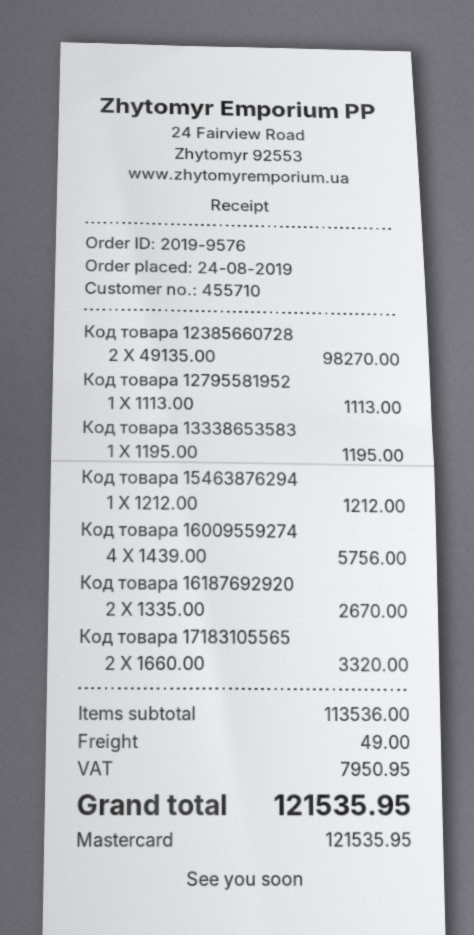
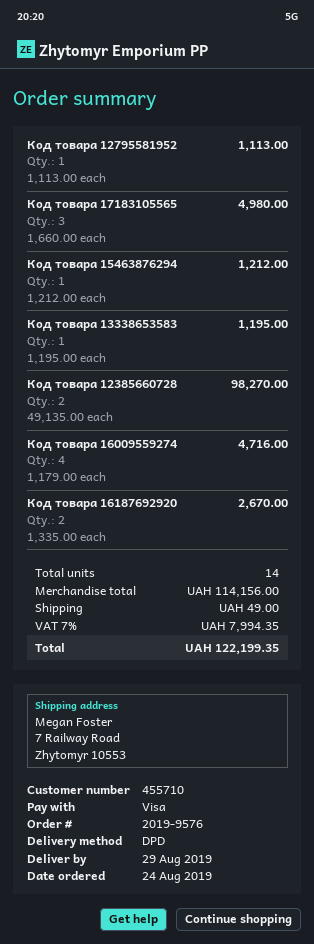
payment method: Mastercard -> Visa
Код товара 16009559274: 4 x 1439.00 = 5756.00 -> 4 x 1179.00 = 4716.00
Код товара 17183105565: 2 x 1660.00 = 3320.00 -> 3 x 1660.00 = 4980.00
subtotal: 113536.00 -> 114156.00
tax: 7950.95 -> 7994.35
total: 121535.95 -> 122199.35

